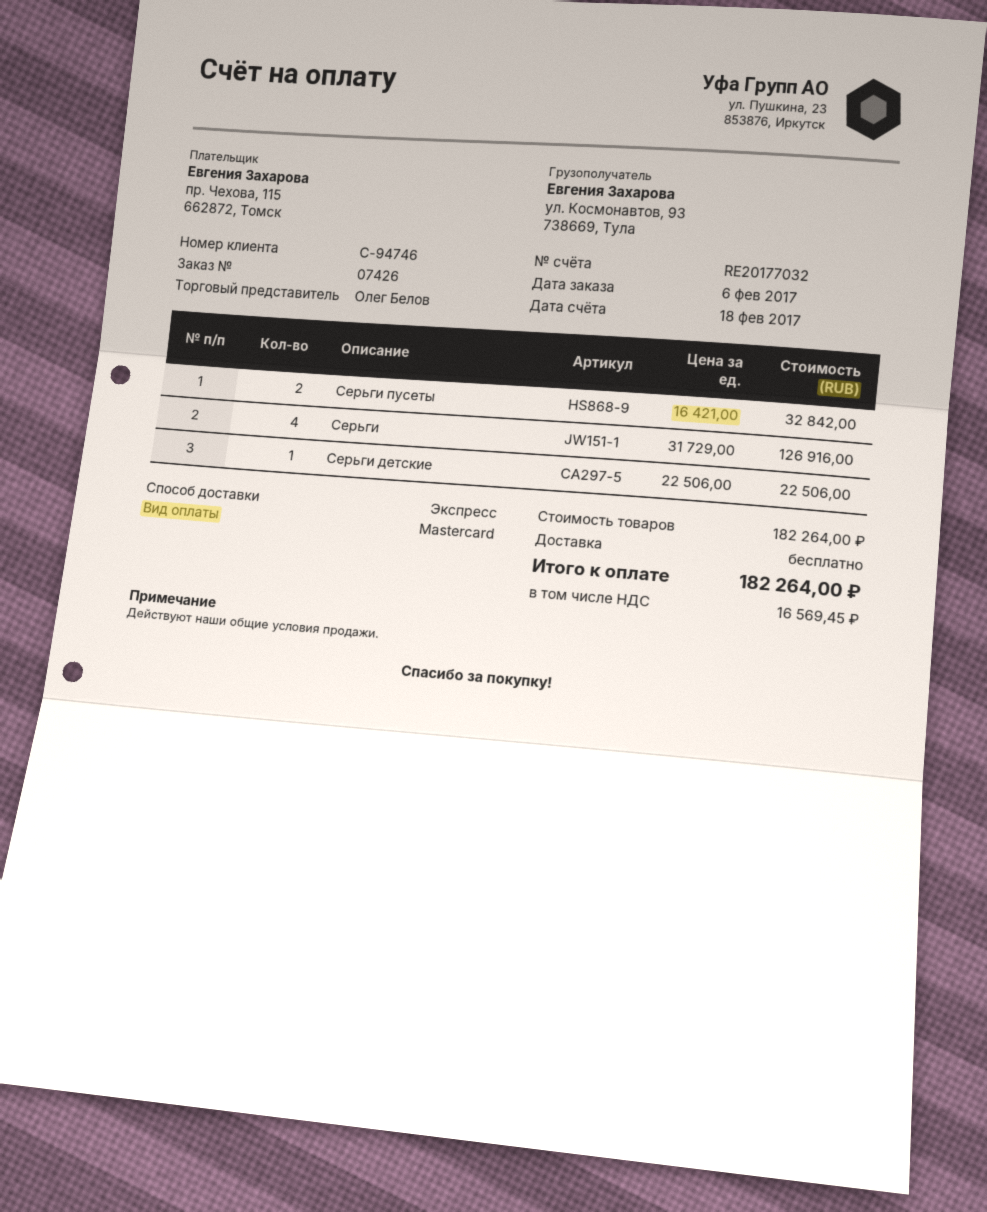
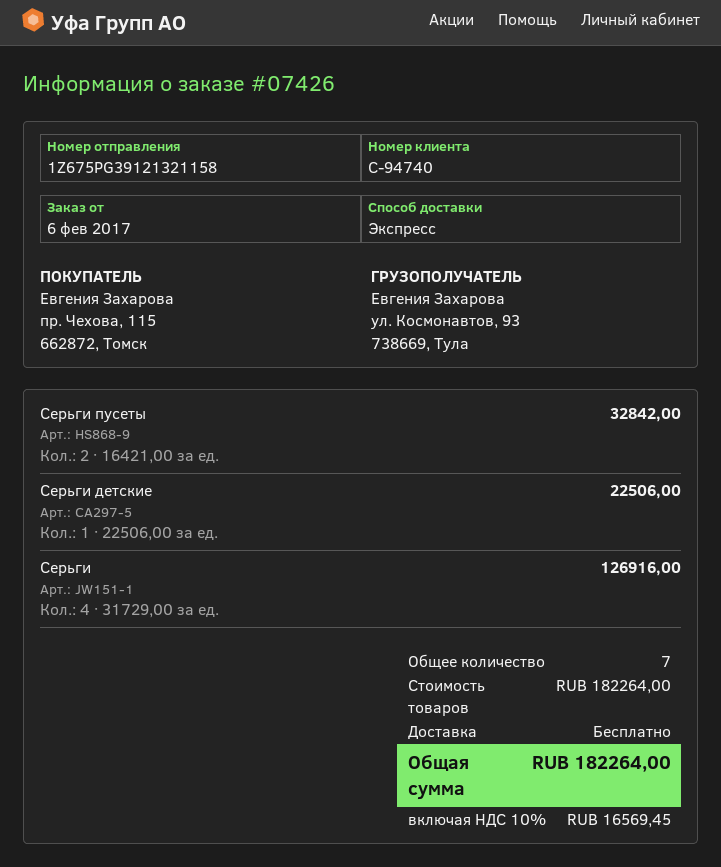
customer number: C-94746 -> C-94740

